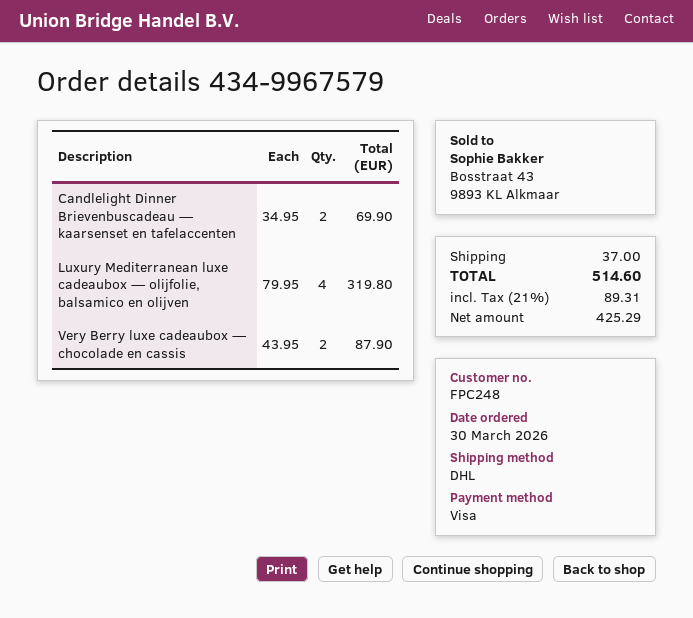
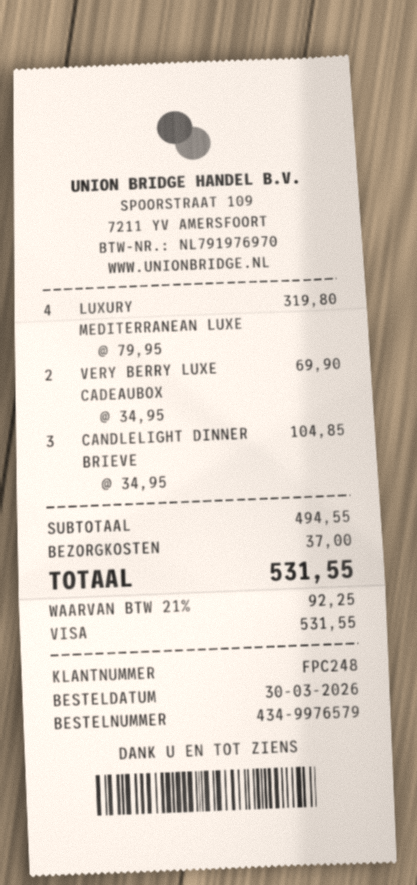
order number: 434-9967579 -> 434-9976579
Candlelight Dinner Brievenbuscadeau — kaarsenset en tafelaccenten: 2 x 34.95 = 69.90 -> 3 x 34.95 = 104.85
Very Berry luxe cadeaubox — chocolade en cassis: 2 x 43.95 = 87.90 -> 2 x 34.95 = 69.90
tax: 21% = 89.31 -> 21% = 92.25
total: 514.60 -> 531.55

